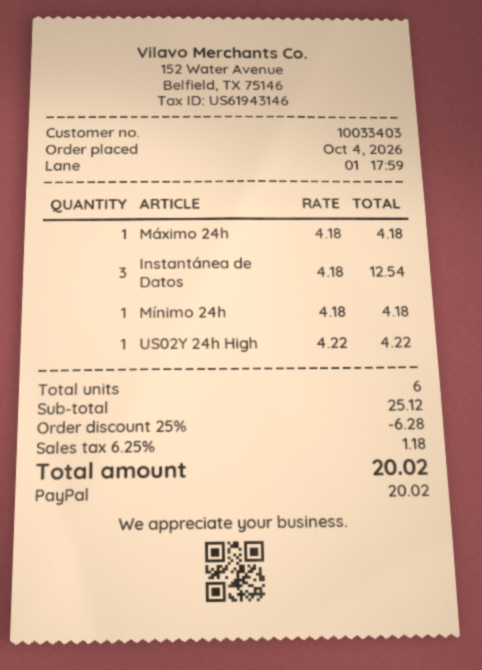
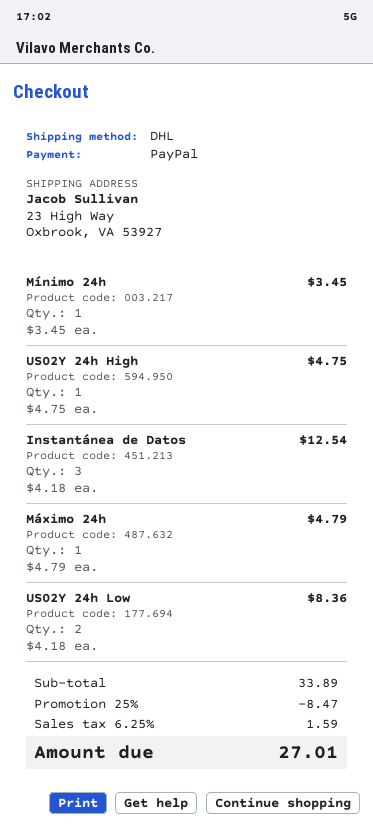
Máximo 24h: 1 x 4.18 = 4.18 -> 1 x 4.79 = 4.79
Mínimo 24h: 1 x 4.18 = 4.18 -> 1 x 3.45 = 3.45
US02Y 24h High: 1 x 4.22 = 4.22 -> 1 x 4.75 = 4.75
US02Y 24h Low: none -> 2 x 4.18 = 8.36
subtotal: 25.12 -> 33.89
discount: 25% = 6.28 -> 25% = 8.47
tax: 6.25% = 1.18 -> 6.25% = 1.59
total: 20.02 -> 27.01

